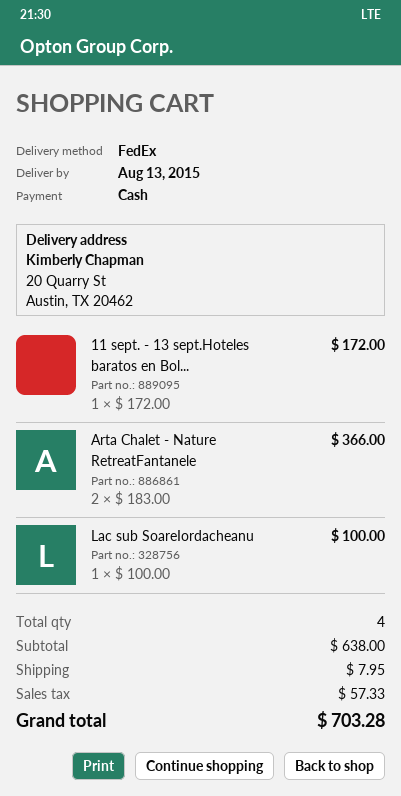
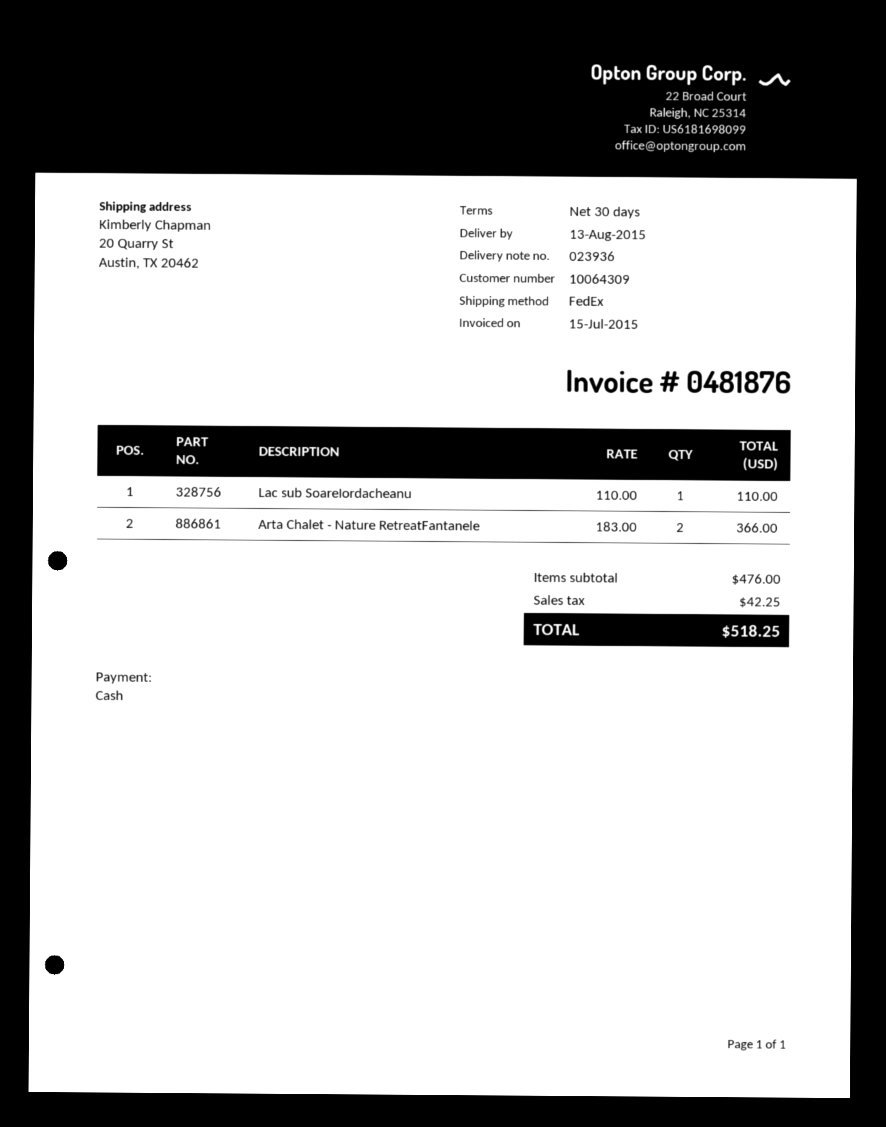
11 sept. - 13 sept.Hoteles baratos en Bol...: 1 x 172.00 = 172.00 -> none
Lac sub SoareIordacheanu: 1 x 100.00 = 100.00 -> 1 x 110.00 = 110.00
subtotal: 638.00 -> 476.00
shipping: 7.95 -> none
tax: 57.33 -> 42.25
total: 703.28 -> 518.25

